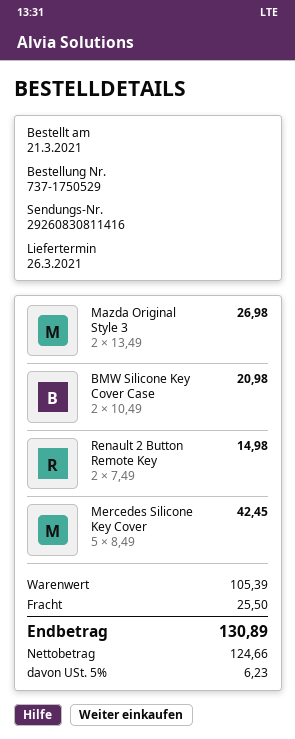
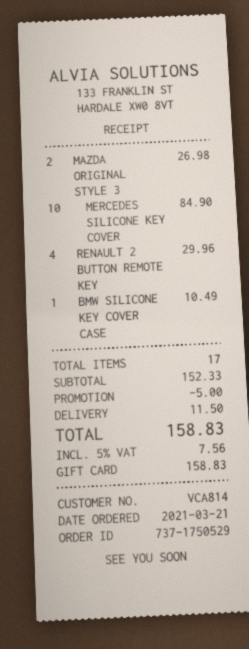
BMW Silicone Key Cover Case: 2 for 20.98 -> 1 for 10.49
Renault 2 Button Remote Key: 2 for 14.98 -> 4 for 29.96
Mercedes Silicone Key Cover: 5 for 42.45 -> 10 for 84.90
subtotal: 105.39 -> 152.33
discount: none -> 5.00
shipping: 25.50 -> 11.50
tax: 5% = 6.23 -> 5% = 7.56
total: 130.89 -> 158.83

